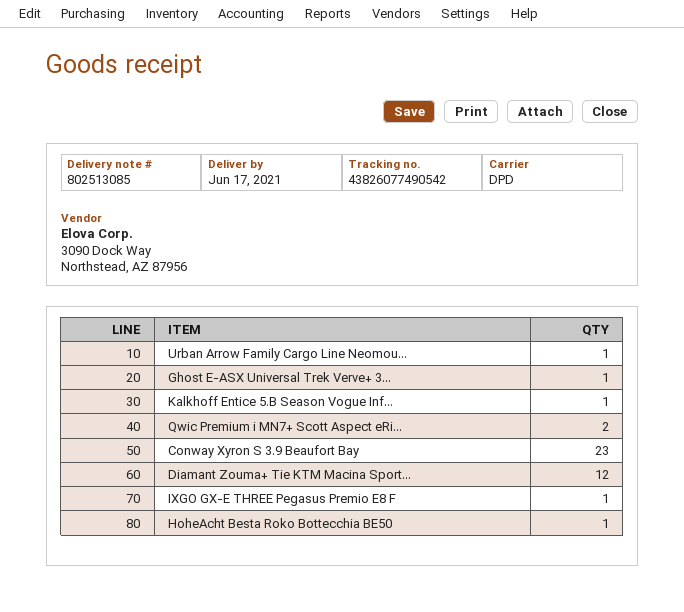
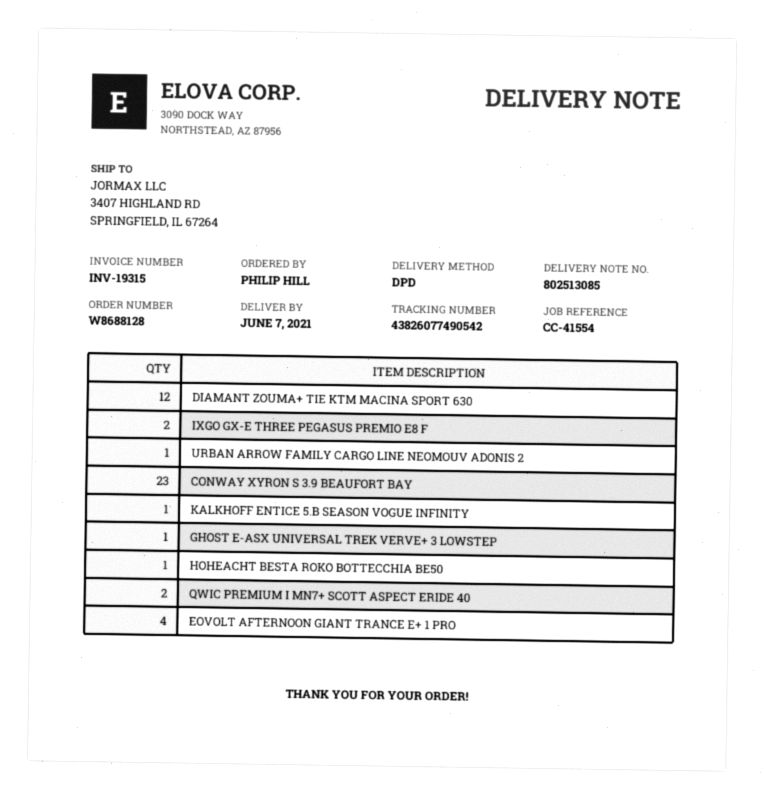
delivery date: 2021-06-17 -> 2021-06-07
IXGO GX-E THREE Pegasus Premio E8 F: 1 -> 2
EOVOLT AFTERNOON GIANT TRANCE E+ 1 PRO: none -> 4

